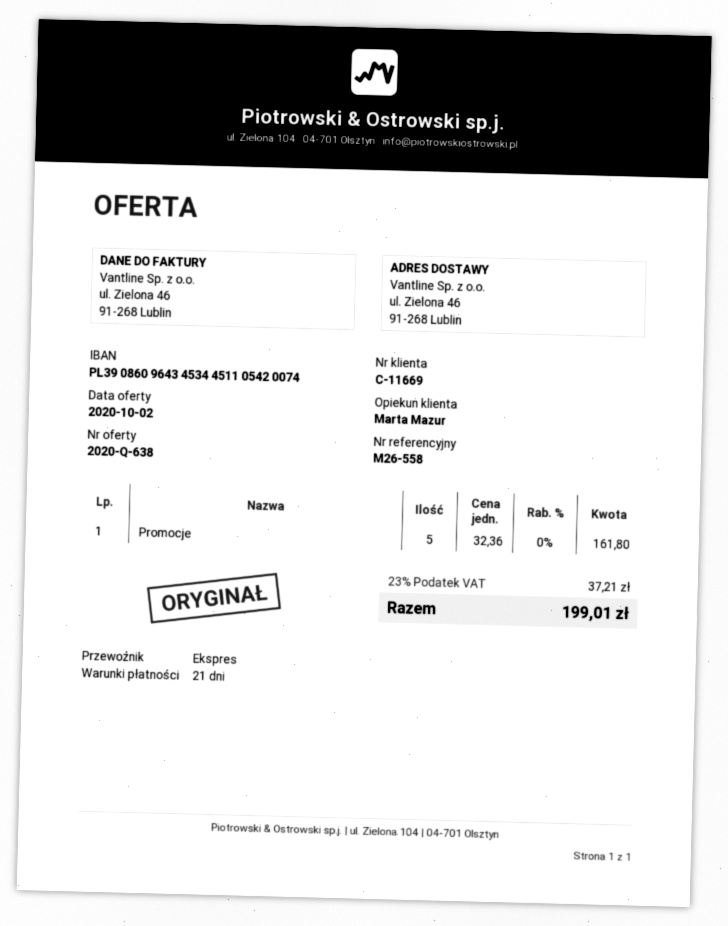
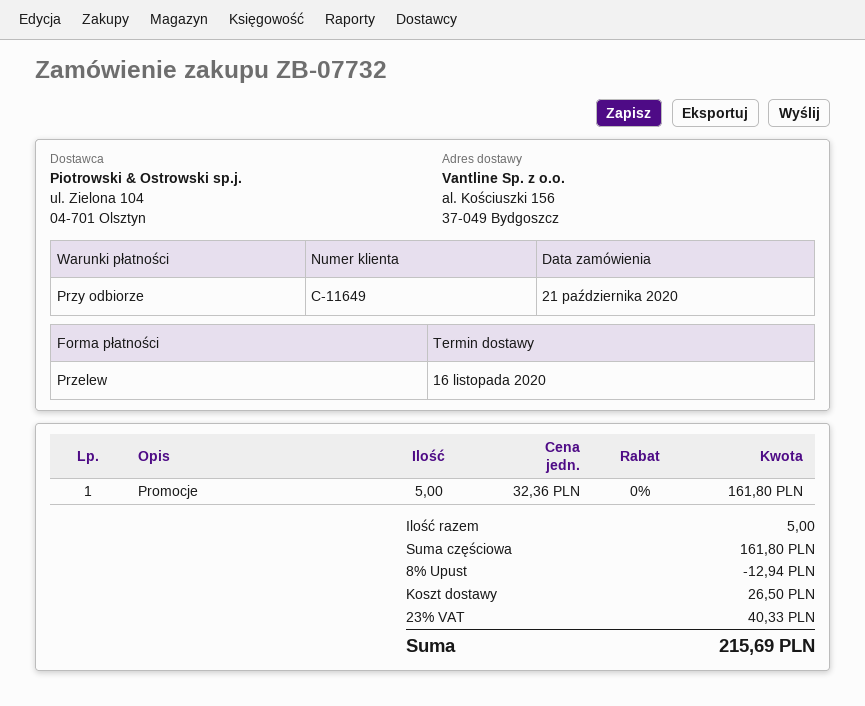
payment terms: 21 days -> on receipt
customer number: C-11669 -> C-11649
ship to: ul. Zielona 46, 91-268 Lublin -> al. Kościuszki 156, 37-049 Bydgoszcz
discount: none -> 8% = 12.94
shipping: none -> 26.50
tax: 23% = 37.21 -> 23% = 40.33
total: 199.01 -> 215.69

